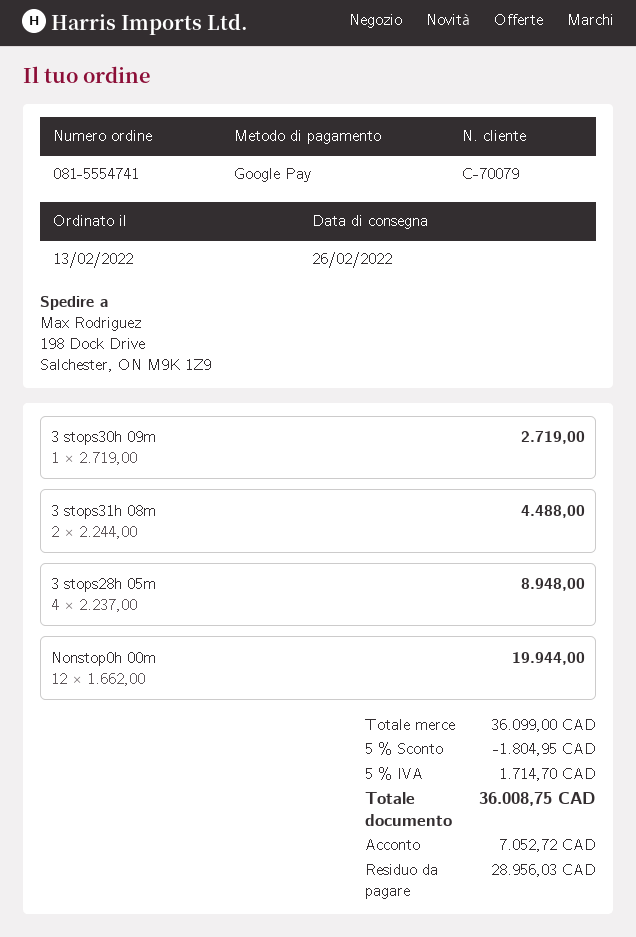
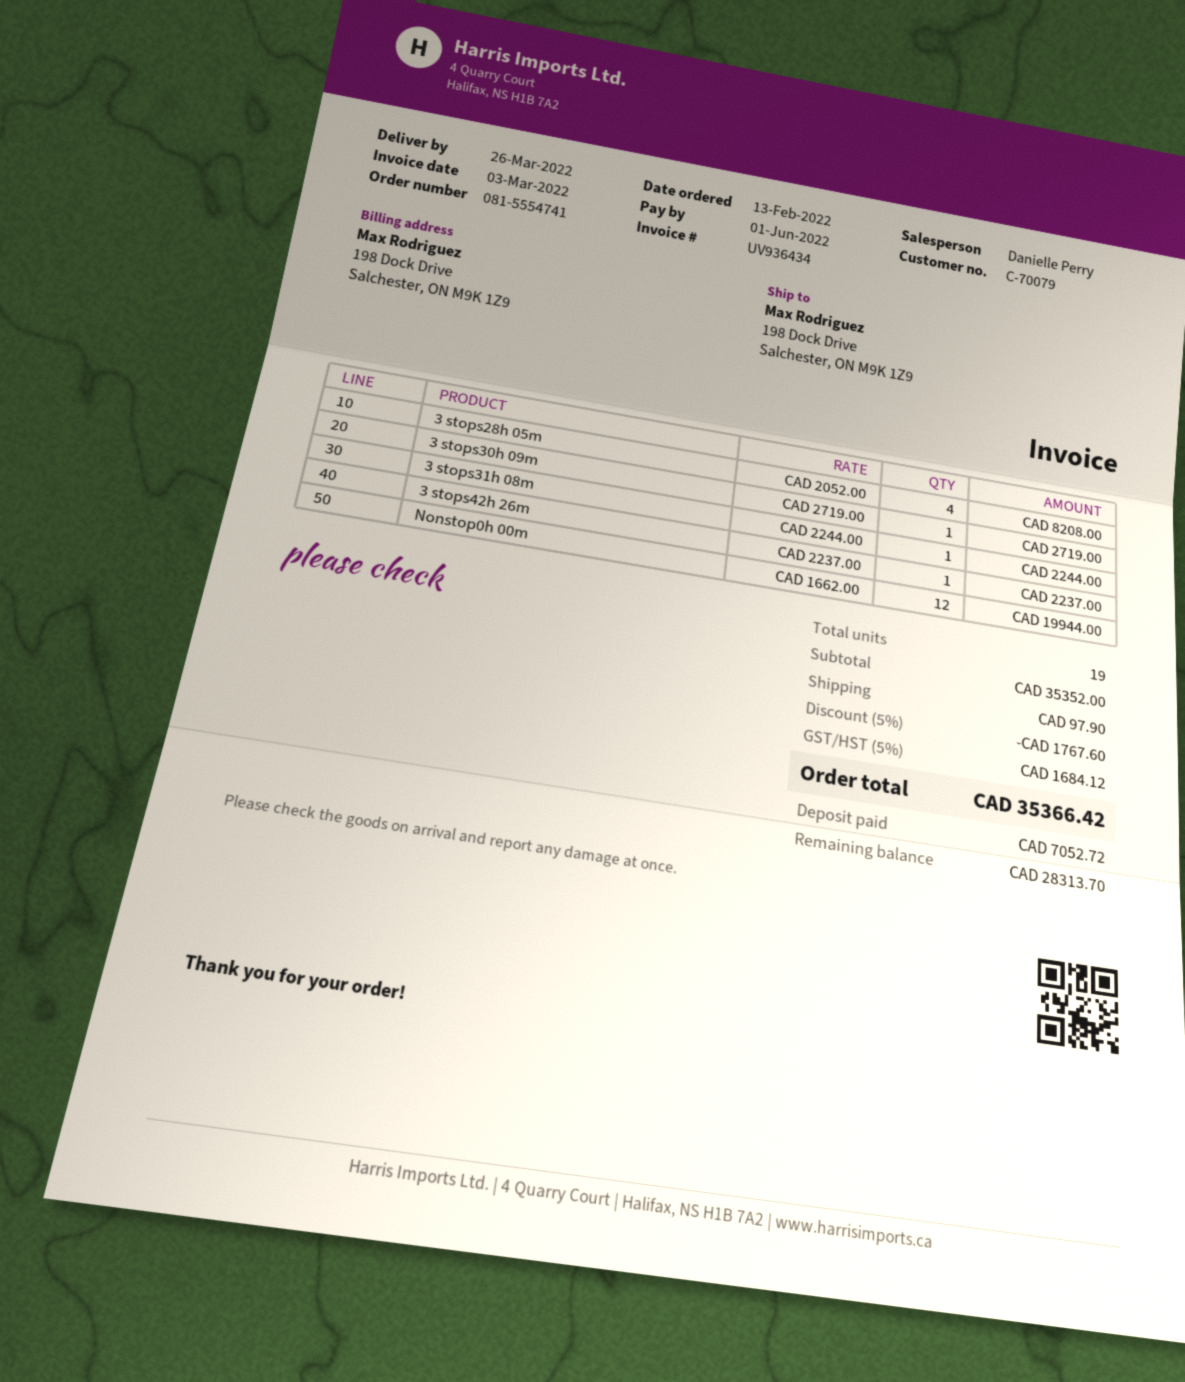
delivery date: 2022-02-26 -> 2022-03-26
3 stops31h 08m: 2 x 2244.00 = 4488.00 -> 1 x 2244.00 = 2244.00
3 stops28h 05m: 4 x 2237.00 = 8948.00 -> 4 x 2052.00 = 8208.00
3 stops42h 26m: none -> 1 x 2237.00 = 2237.00
subtotal: 36099.00 -> 35352.00
discount: 5% = 1804.95 -> 5% = 1767.60
shipping: none -> 97.90
tax: 5% = 1714.70 -> 5% = 1684.12
total: 36008.75 -> 35366.42
balance: 28956.03 -> 28313.70

